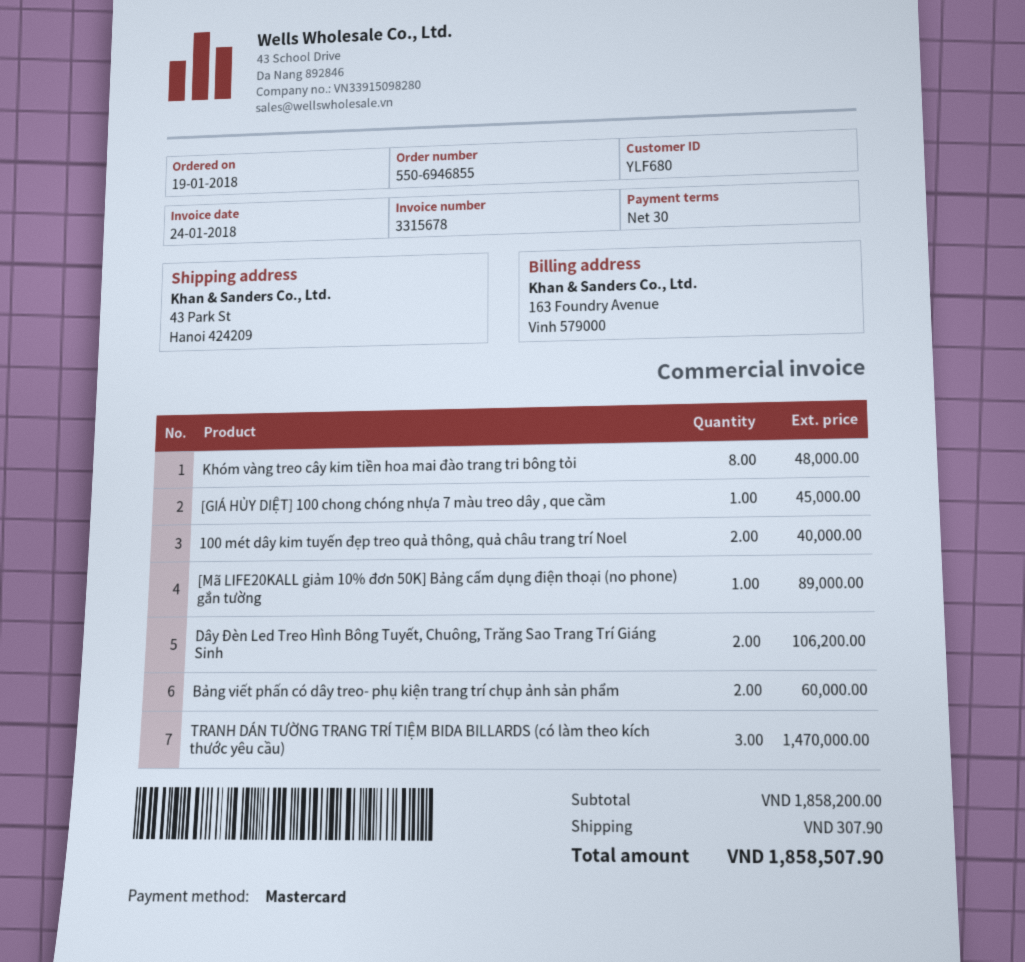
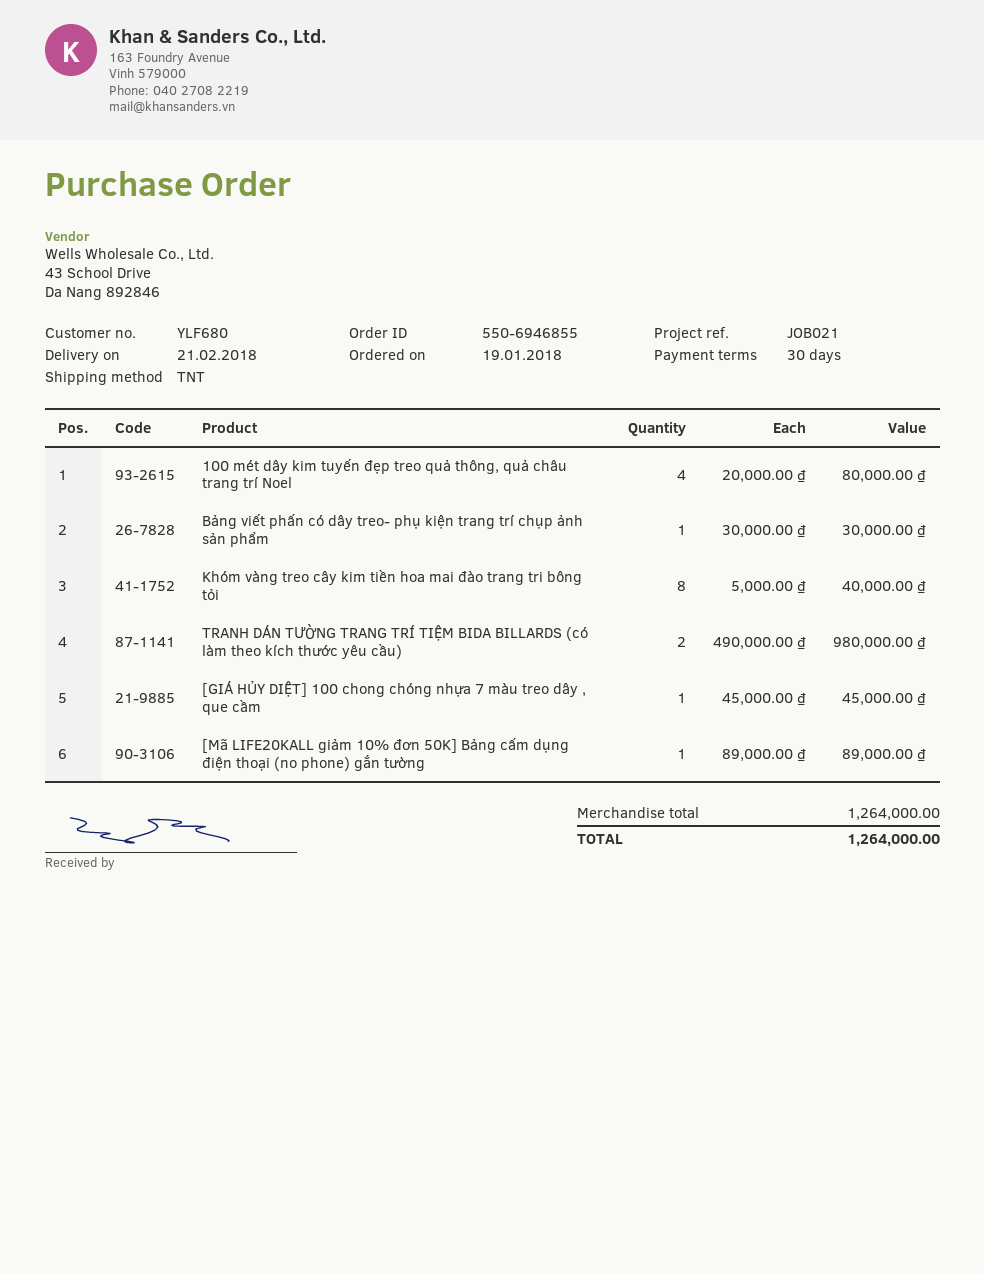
Khóm vàng treo cây kim tiền hoa mai đào trang tri bông tỏi: 8 for 48000.00 -> 8 for 40000.00
100 mét dây kim tuyến đẹp treo quả thông, quả châu trang trí Noel: 2 for 40000.00 -> 4 for 80000.00
Dây Đèn Led Treo Hình Bông Tuyết, Chuông, Trăng Sao Trang Trí Giáng Sinh: 2 for 106200.00 -> none
Bảng viết phấn có dây treo- phụ kiện trang trí chụp ảnh sản phẩm: 2 for 60000.00 -> 1 for 30000.00
TRANH DÁN TƯỜNG TRANG TRÍ TIỆM BIDA BILLARDS (có làm theo kích thước yêu cầu): 3 for 1470000.00 -> 2 for 980000.00
subtotal: 1858200.00 -> 1264000.00
shipping: 307.90 -> none
total: 1858507.90 -> 1264000.00

